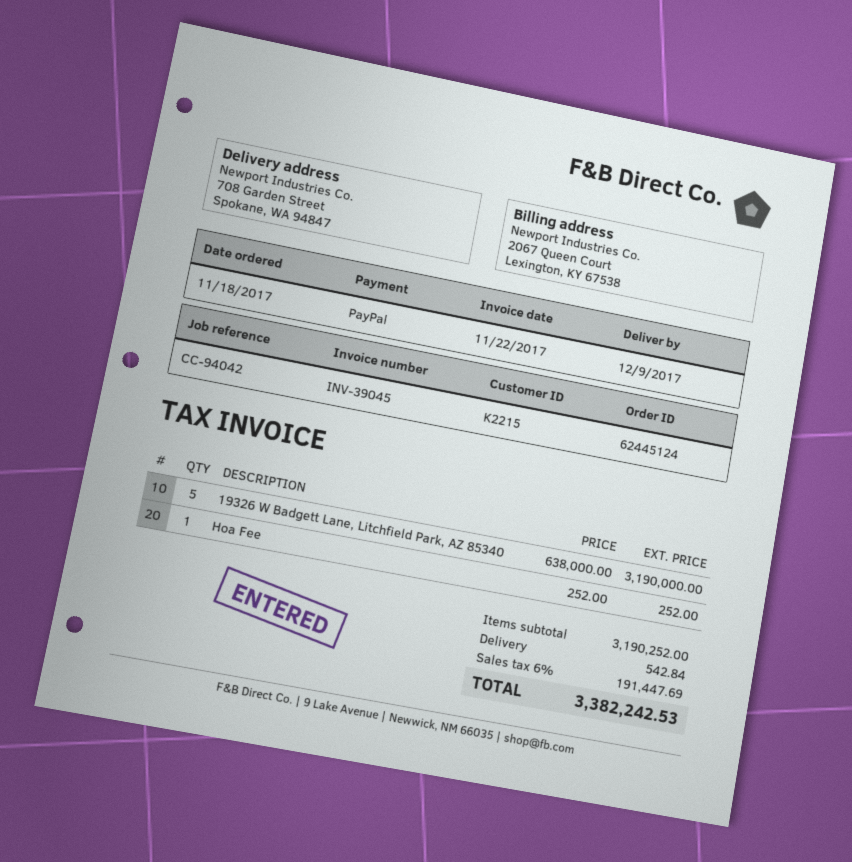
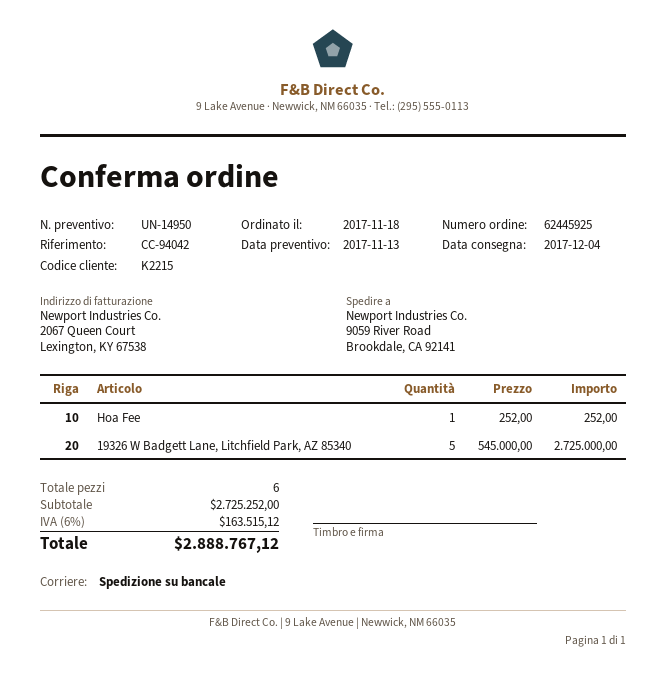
order number: 62445124 -> 62445925
delivery date: 2017-12-09 -> 2017-12-04
ship to: 708 Garden Street, Spokane, WA 94847 -> 9059 River Road, Brookdale, CA 92141
19326 W Badgett Lane, Litchfield Park, AZ 85340: 5 x 638000.00 = 3190000.00 -> 5 x 545000.00 = 2725000.00
subtotal: 3190252.00 -> 2725252.00
shipping: 542.84 -> none
tax: 6% = 191447.69 -> 6% = 163515.12
total: 3382242.53 -> 2888767.12

